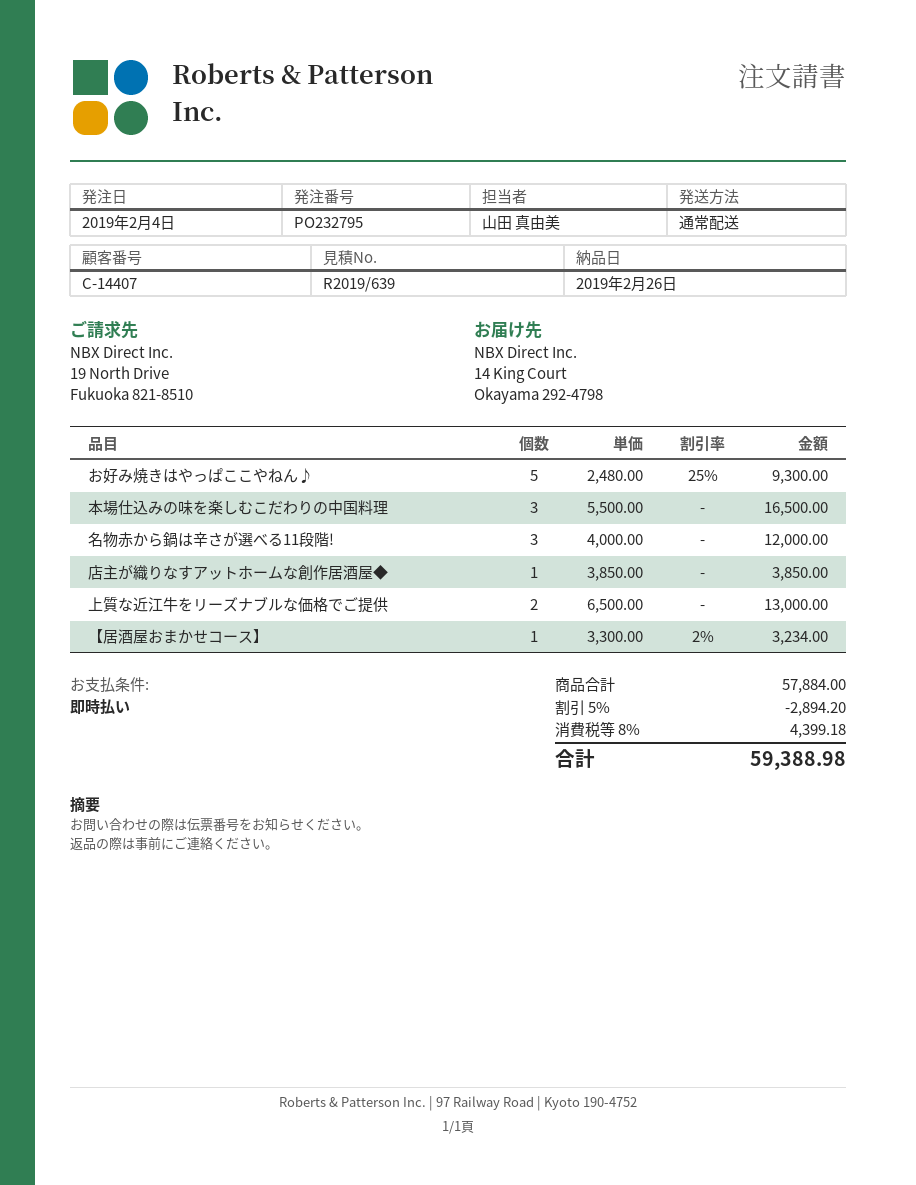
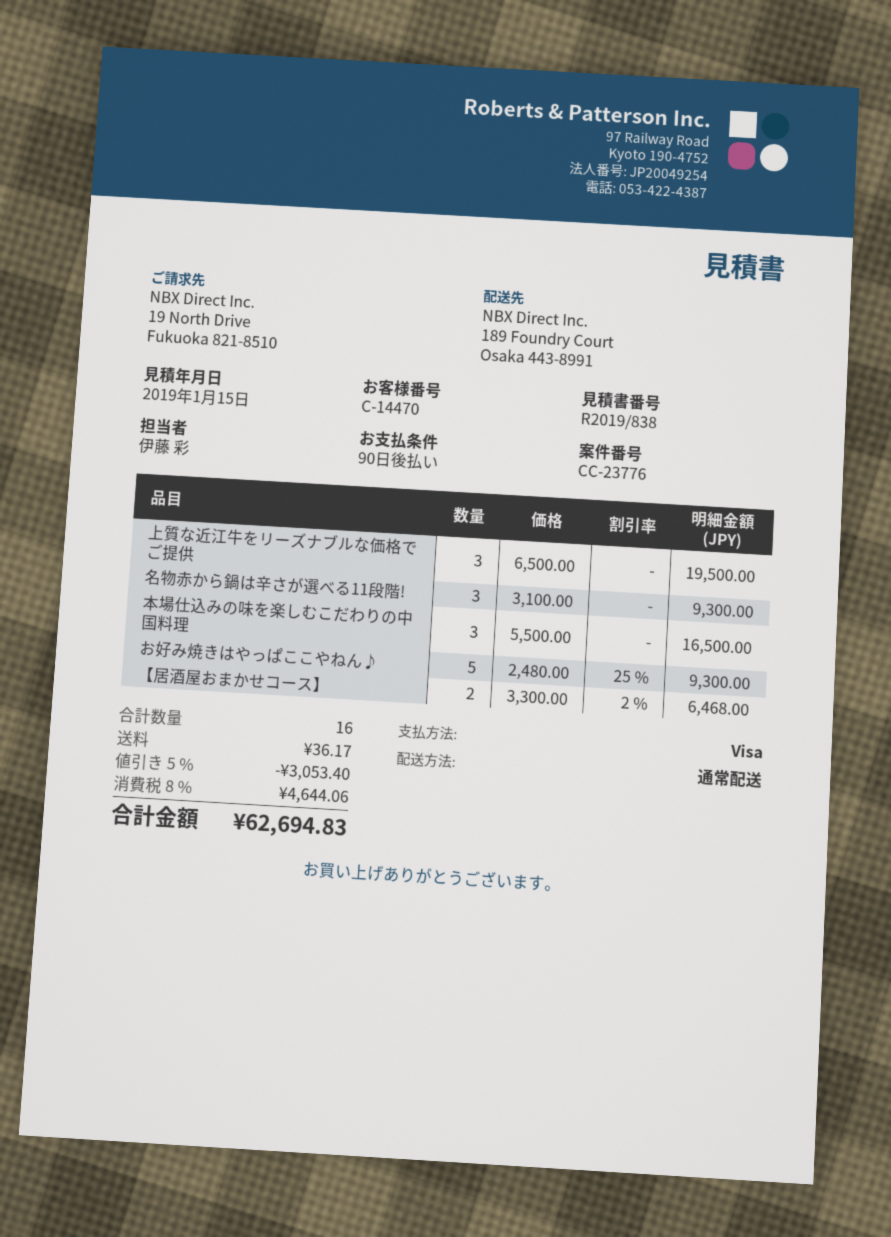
quote number: R2019/639 -> R2019/838
payment terms: on receipt -> 90 days
customer number: C-14407 -> C-14470
sales rep: 山田 真由美 -> 伊藤 彩
ship to: 14 King Court, Okayama 292-4798 -> 189 Foundry Court, Osaka 443-8991
名物赤から鍋は辛さが選べる11段階!: 3 x 4000.00 = 12000.00 -> 3 x 3100.00 = 9300.00
店主が織りなすアットホームな創作居酒屋◆: 1 x 3850.00 = 3850.00 -> none
上質な近江牛をリーズナブルな価格でご提供: 2 x 6500.00 = 13000.00 -> 3 x 6500.00 = 19500.00
【居酒屋おまかせコース】: 1 x 3300.00 - 2% = 3234.00 -> 2 x 3300.00 - 2% = 6468.00
discount: 5% = 2894.20 -> 5% = 3053.40
shipping: none -> 36.17
tax: 8% = 4399.18 -> 8% = 4644.06
total: 59388.98 -> 62694.83

